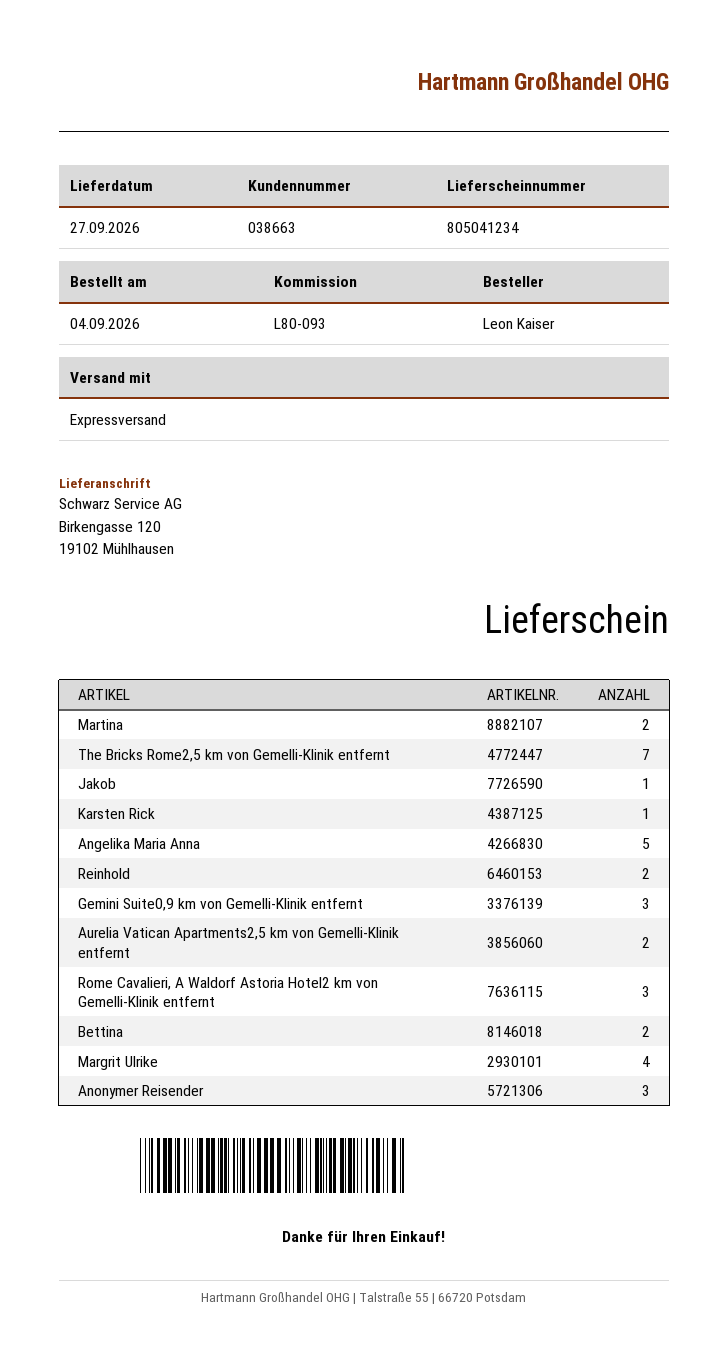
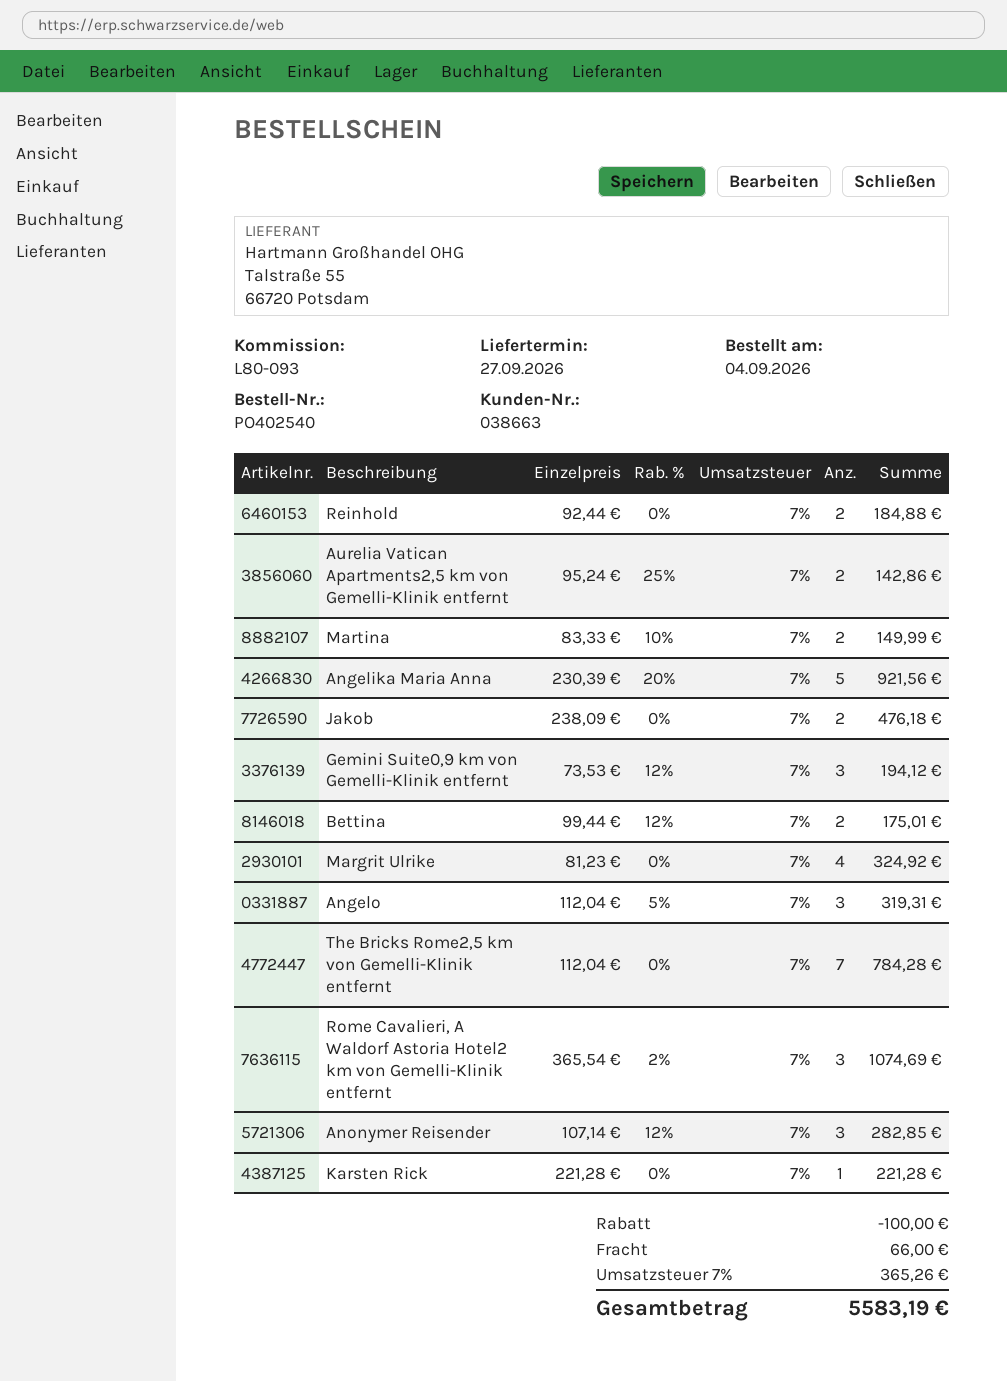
Jakob: 1 -> 2
Angelo: none -> 3

